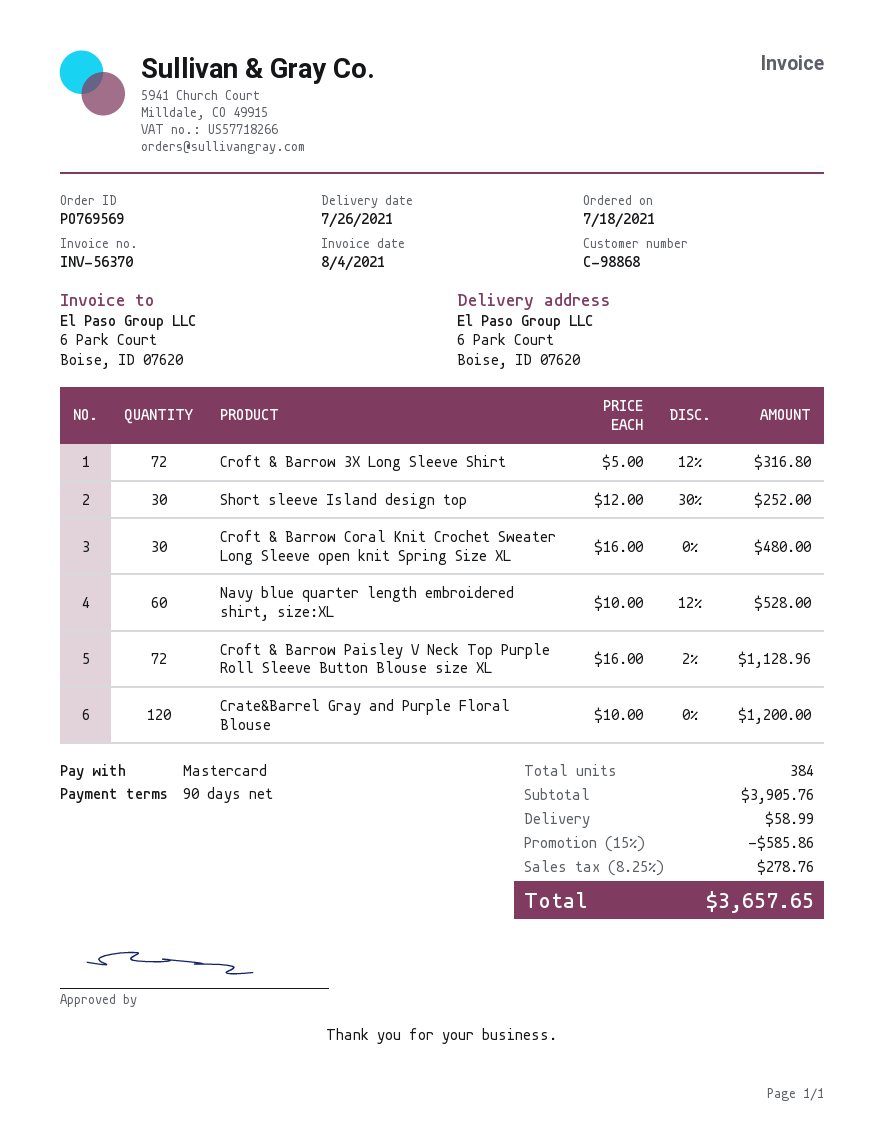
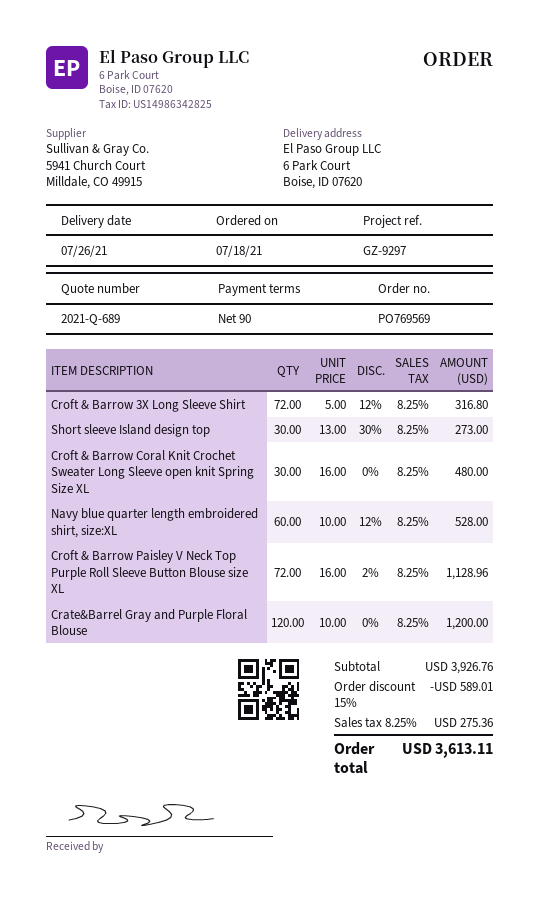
Short sleeve Island design top: 30 x 12.00 - 30% = 252.00 -> 30 x 13.00 - 30% = 273.00
subtotal: 3905.76 -> 3926.76
discount: 15% = 585.86 -> 15% = 589.01
shipping: 58.99 -> none
tax: 8.25% = 278.76 -> 8.25% = 275.36
total: 3657.65 -> 3613.11

